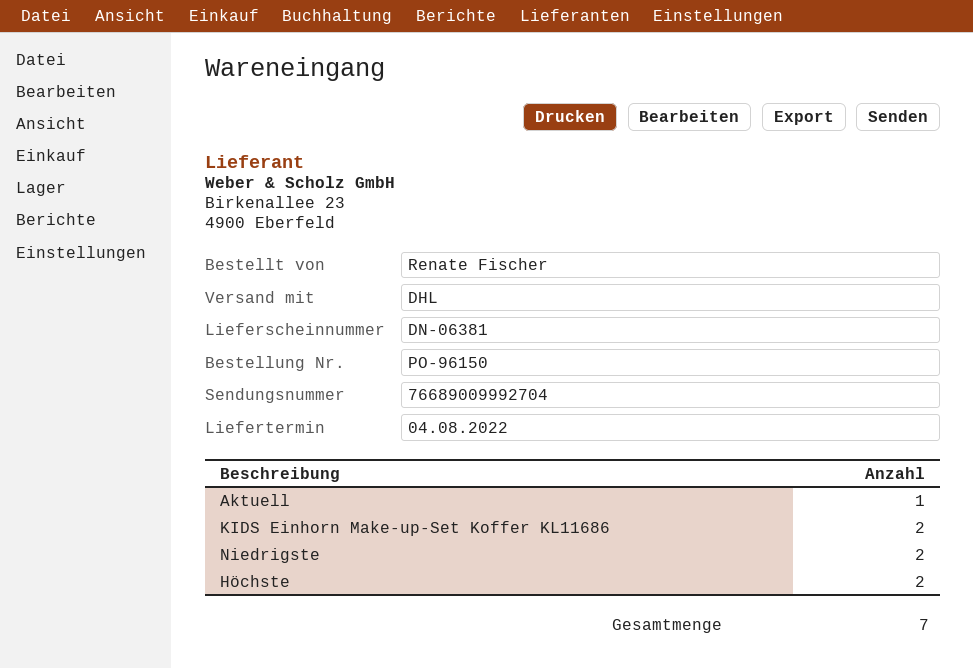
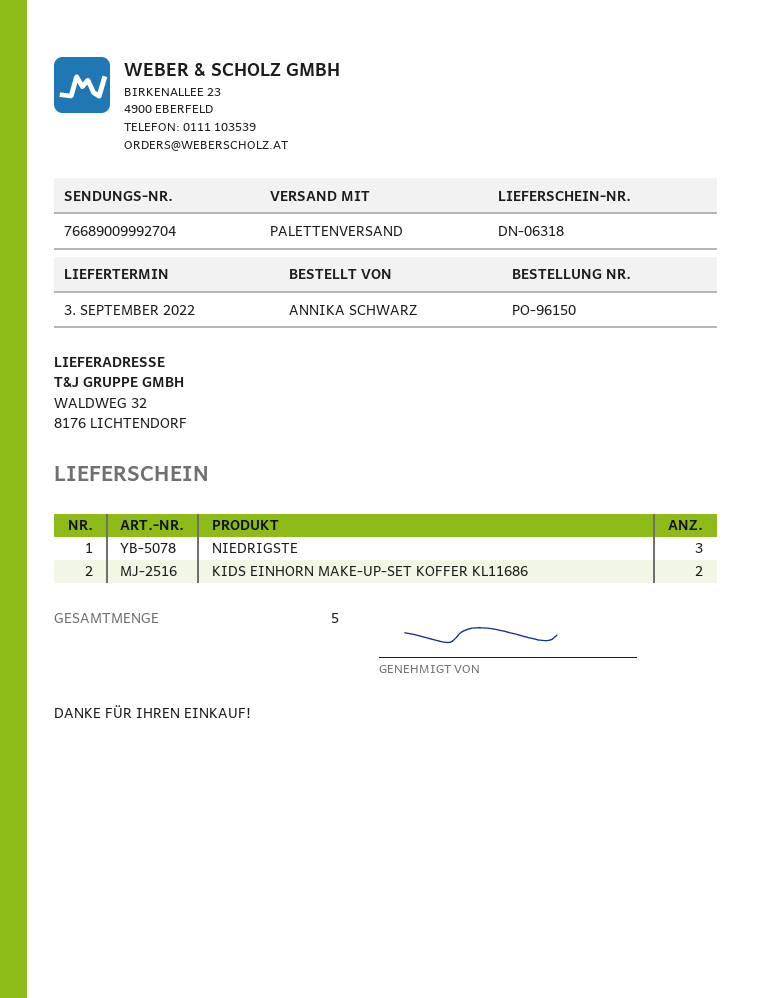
delivery note number: DN-06381 -> DN-06318
delivery date: 2022-08-04 -> 2022-09-03
ordered by: Renate Fischer -> ANNIKA SCHWARZ
shipping method: DHL -> pallet freight
Aktuell: 1 -> none
Niedrigste: 2 -> 3
Höchste: 2 -> none
total quantity: 7 -> 5

